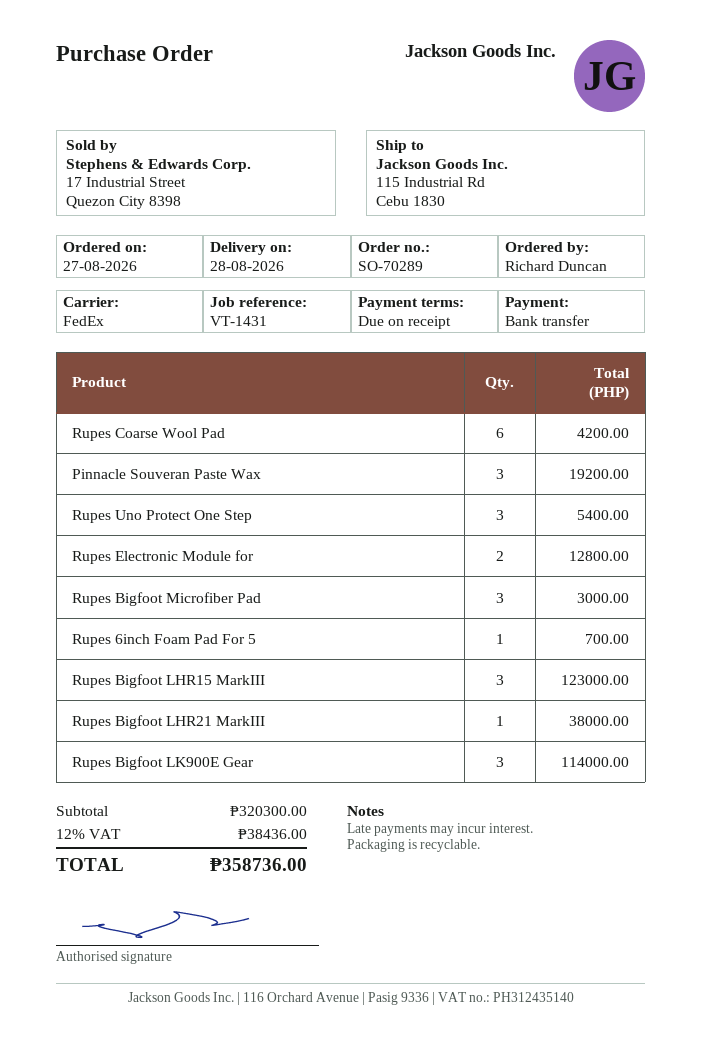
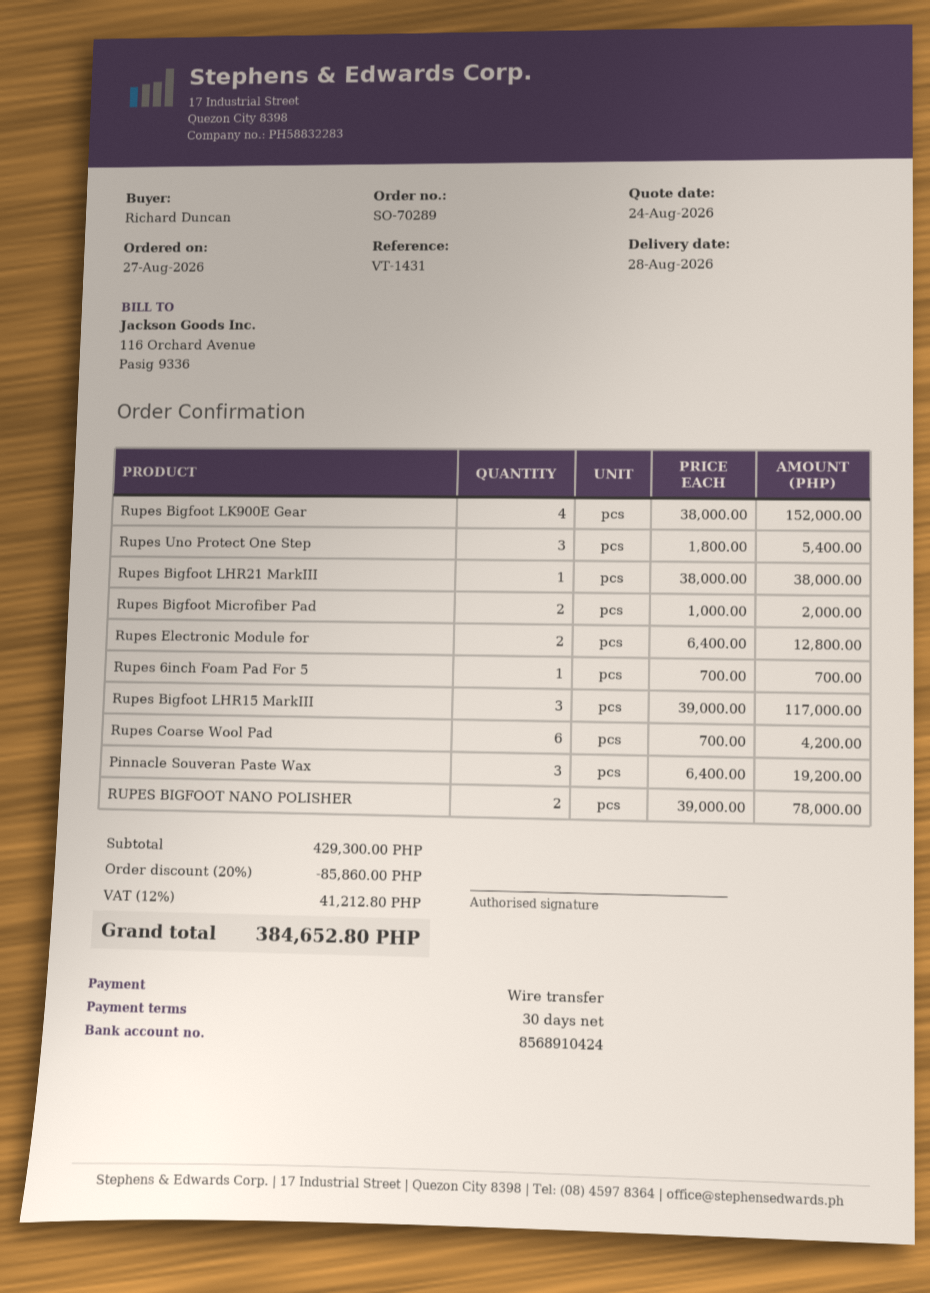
payment terms: on receipt -> 30 days
Rupes Bigfoot Microfiber Pad: 3 for 3000.00 -> 2 for 2000.00
Rupes Bigfoot LHR15 MarkIII: 3 for 123000.00 -> 3 for 117000.00
Rupes Bigfoot LK900E Gear: 3 for 114000.00 -> 4 for 152000.00
RUPES BIGFOOT NANO POLISHER: none -> 2 for 78000.00
subtotal: 320300.00 -> 429300.00
discount: none -> 20% = 85860.00
tax: 12% = 38436.00 -> 12% = 41212.80
total: 358736.00 -> 384652.80

